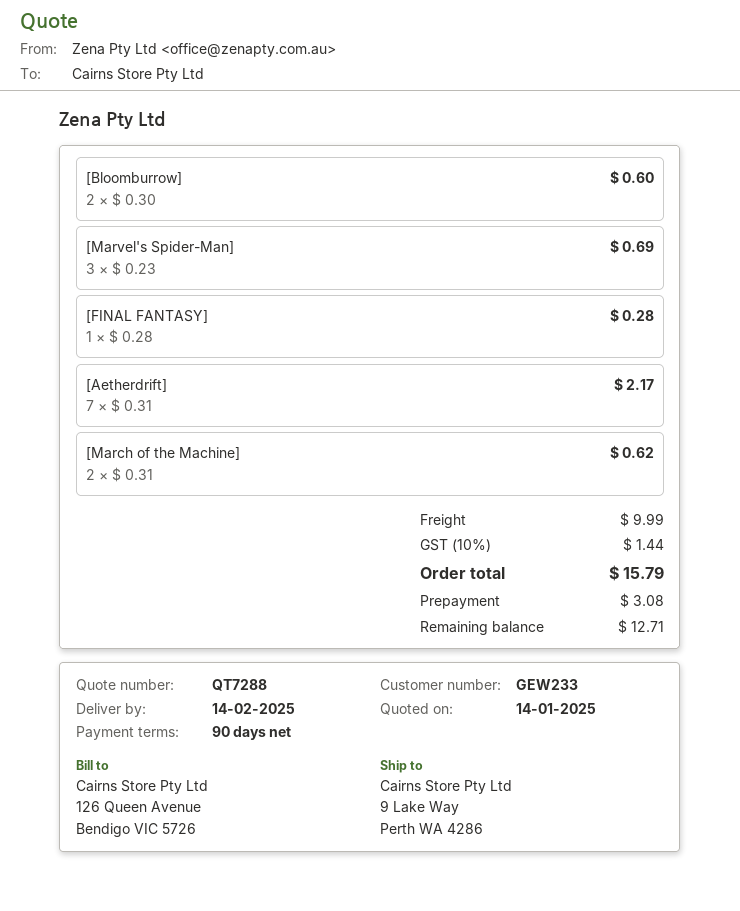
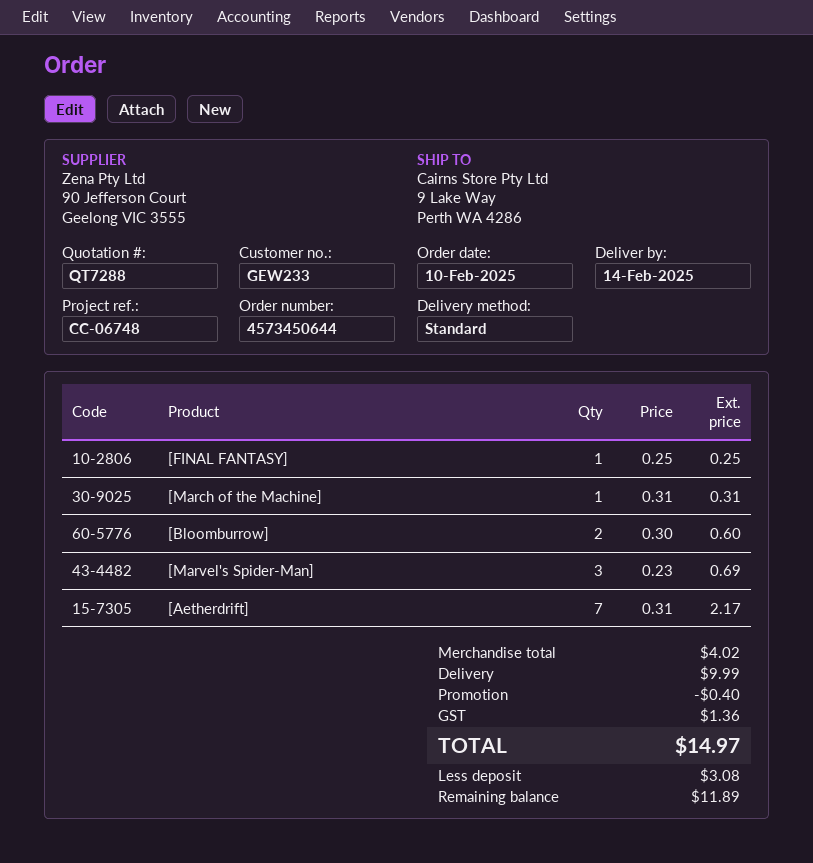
[FINAL FANTASY]: 1 x 0.28 = 0.28 -> 1 x 0.25 = 0.25
[March of the Machine]: 2 x 0.31 = 0.62 -> 1 x 0.31 = 0.31
discount: none -> 0.40
tax: 1.44 -> 1.36
total: 15.79 -> 14.97
balance: 12.71 -> 11.89

